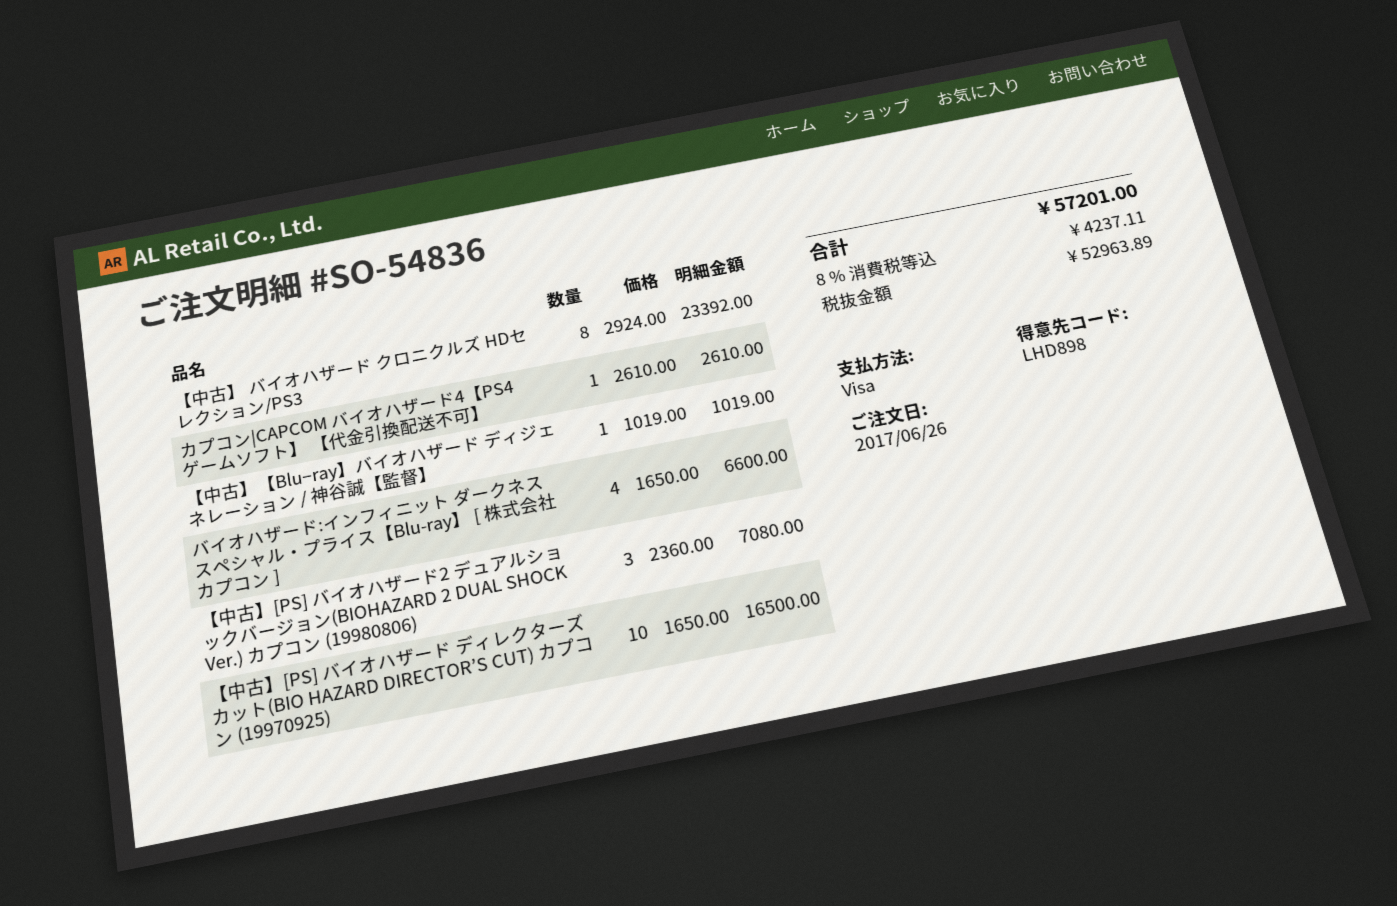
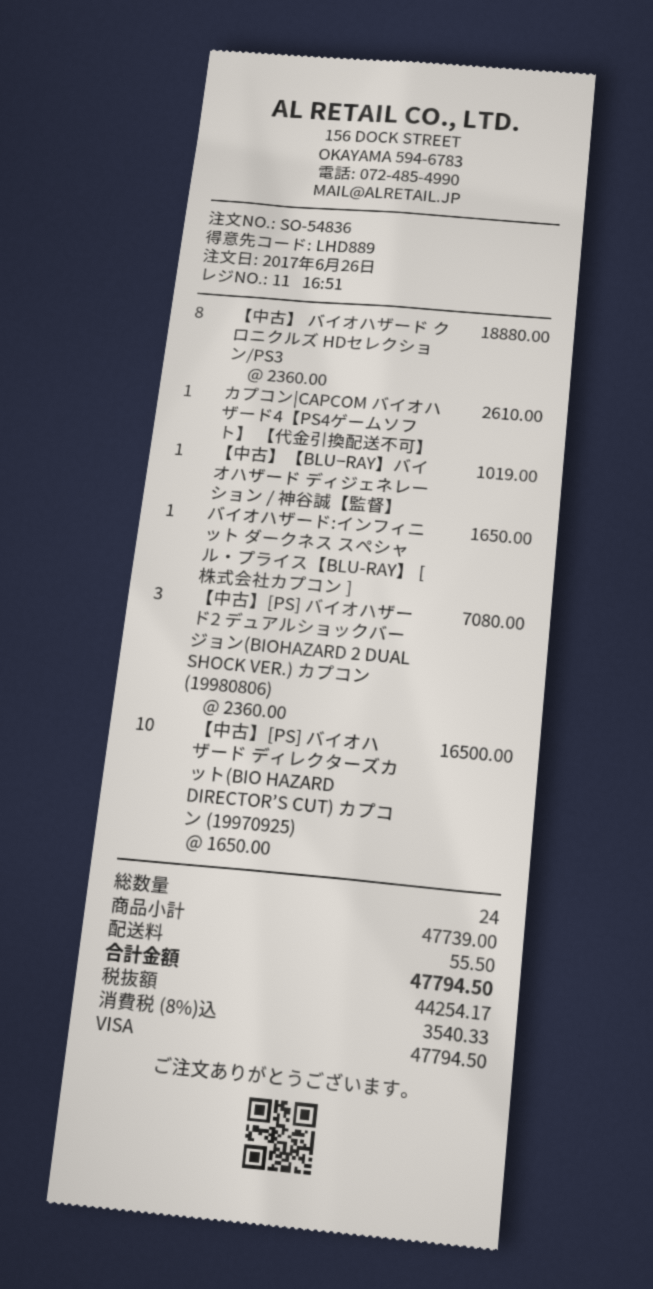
customer number: LHD898 -> LHD889
【中古】 バイオハザード クロニクルズ HDセレクション/PS3: 8 x 2924.00 = 23392.00 -> 8 x 2360.00 = 18880.00
バイオハザード:インフィニット ダークネス スペシャル・プライス【Blu-ray】 [ 株式会社カプコン ]: 4 x 1650.00 = 6600.00 -> 1 x 1650.00 = 1650.00
shipping: none -> 55.50
net: 52963.89 -> 44254.17
tax: 8% = 4237.11 -> 8% = 3540.33
total: 57201.00 -> 47794.50

